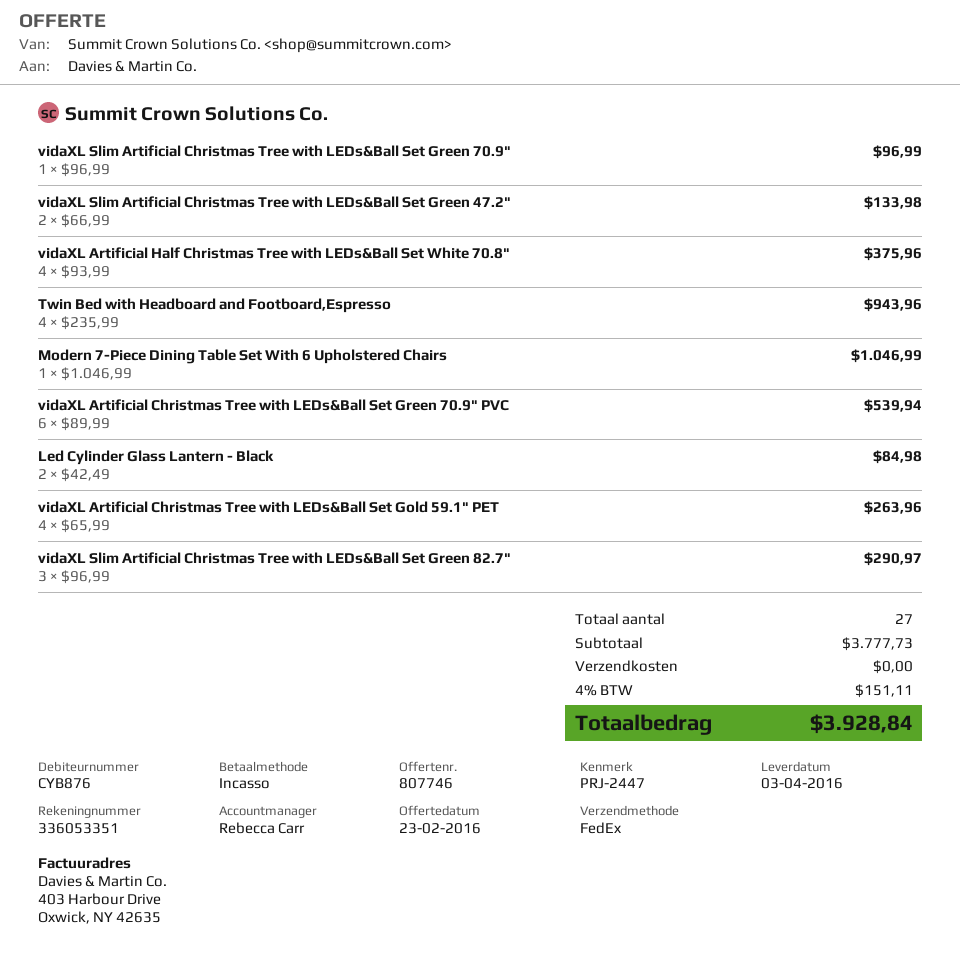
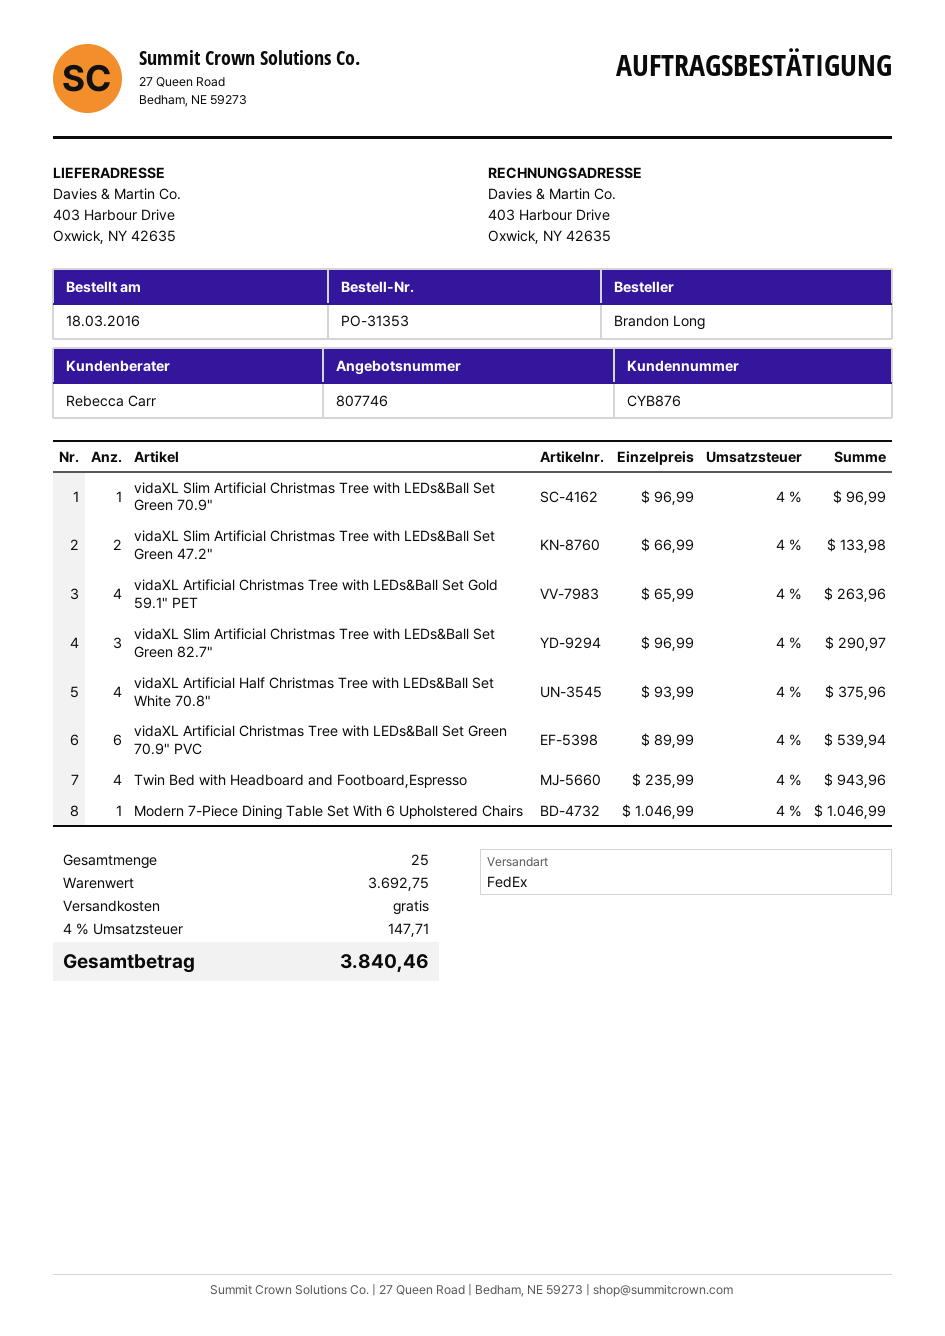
Led Cylinder Glass Lantern - Black: 2 x 42.49 = 84.98 -> none
total quantity: 27 -> 25
subtotal: 3777.73 -> 3692.75
tax: 4% = 151.11 -> 4% = 147.71
total: 3928.84 -> 3840.46

